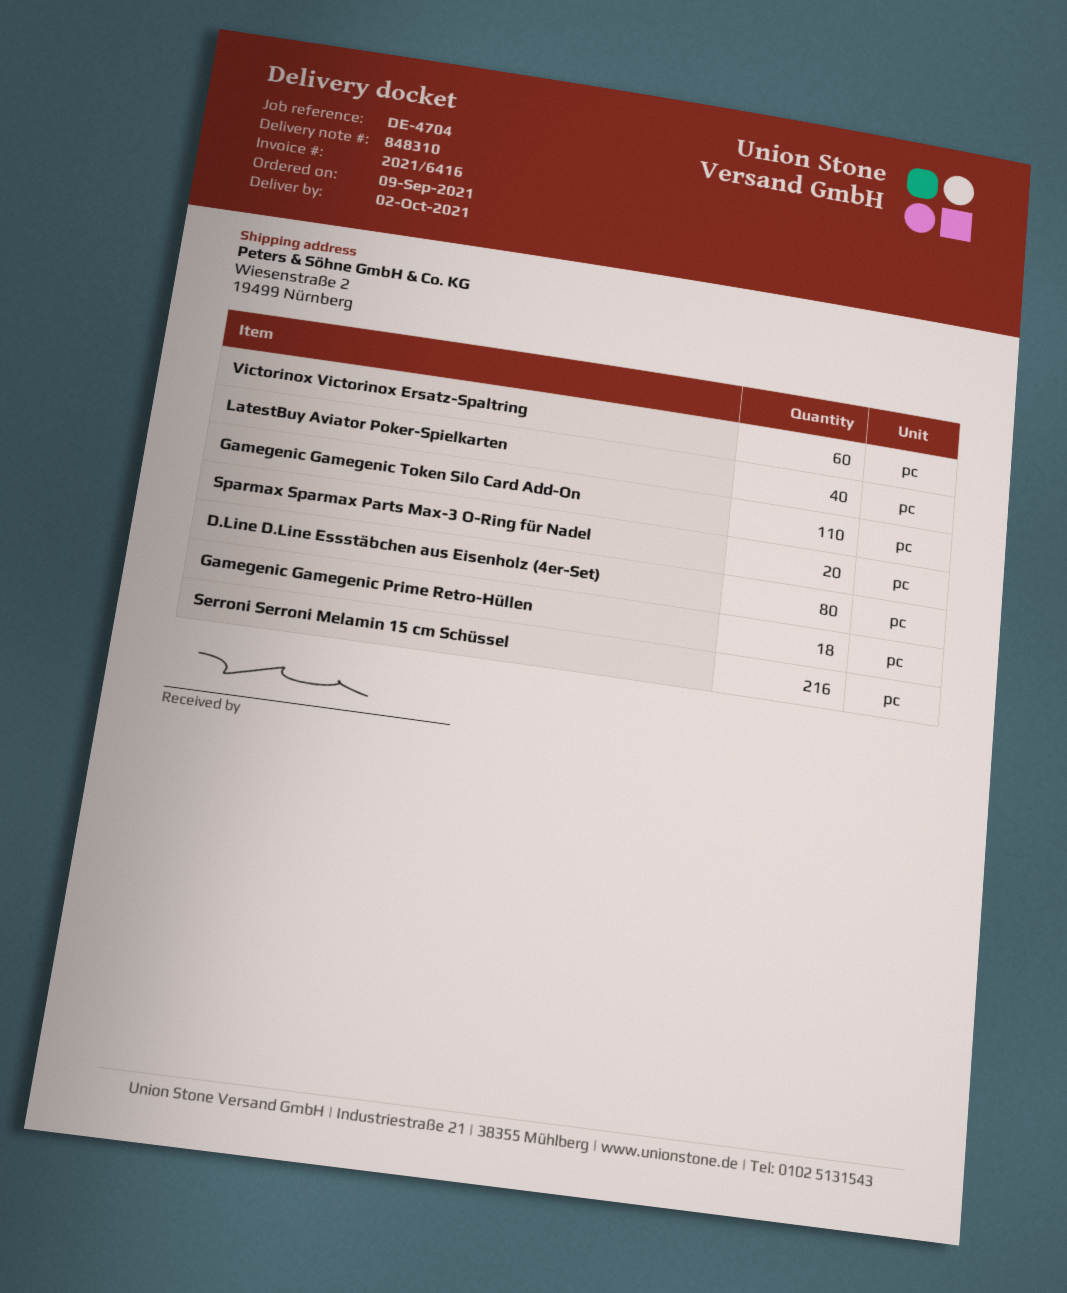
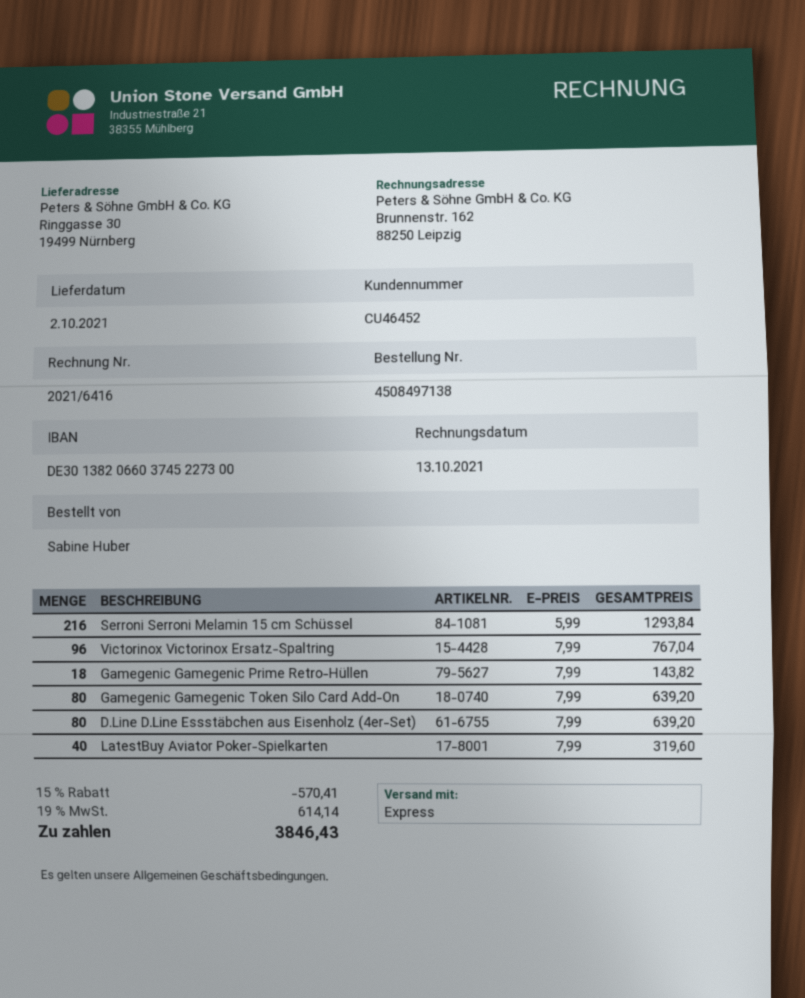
ship to: Wiesenstraße 2, 19499 Nürnberg -> Ringgasse 30, 19499 Nürnberg
Victorinox Victorinox Ersatz-Spaltring: 60 -> 96
Gamegenic Gamegenic Token Silo Card Add-On: 110 -> 80
Sparmax Sparmax Parts Max-3 O-Ring für Nadel: 20 -> none

